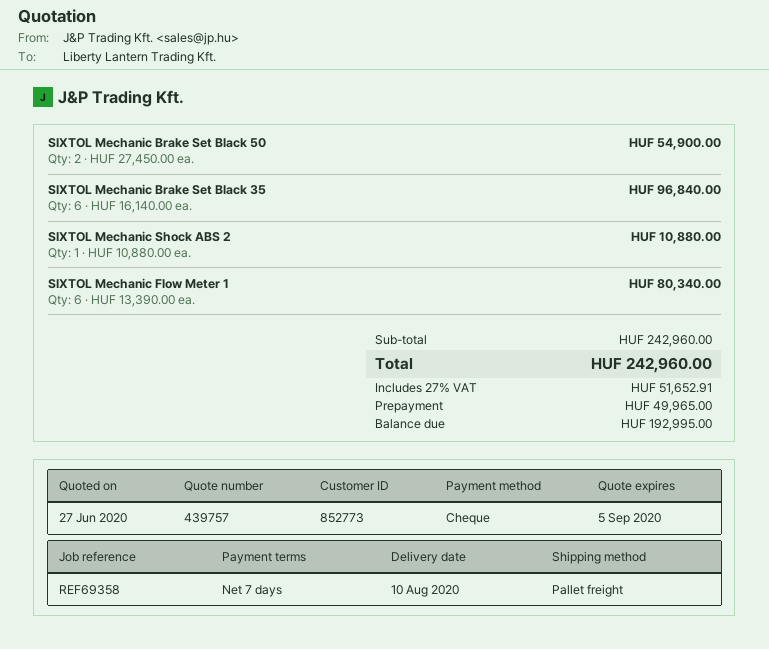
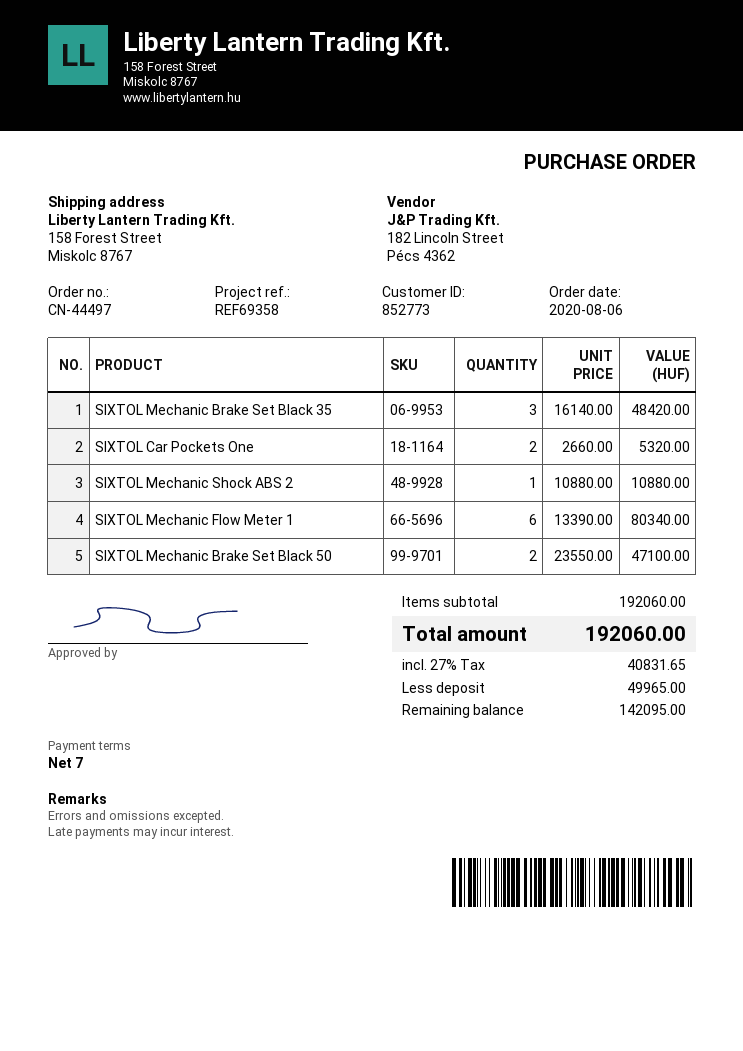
SIXTOL Mechanic Brake Set Black 50: 2 x 27450.00 = 54900.00 -> 2 x 23550.00 = 47100.00
SIXTOL Mechanic Brake Set Black 35: 6 x 16140.00 = 96840.00 -> 3 x 16140.00 = 48420.00
SIXTOL Car Pockets One: none -> 2 x 2660.00 = 5320.00
subtotal: 242960.00 -> 192060.00
tax: 27% = 51652.91 -> 27% = 40831.65
total: 242960.00 -> 192060.00
balance: 192995.00 -> 142095.00

